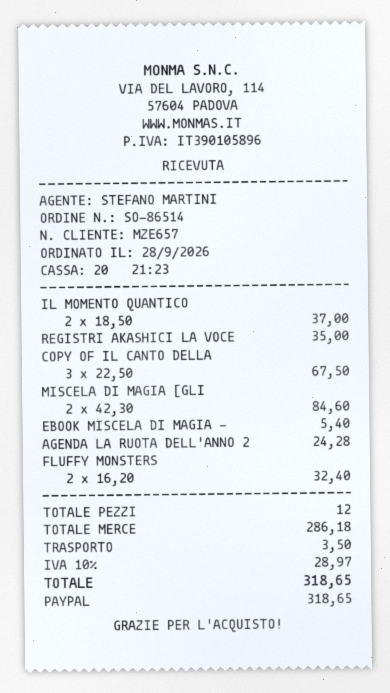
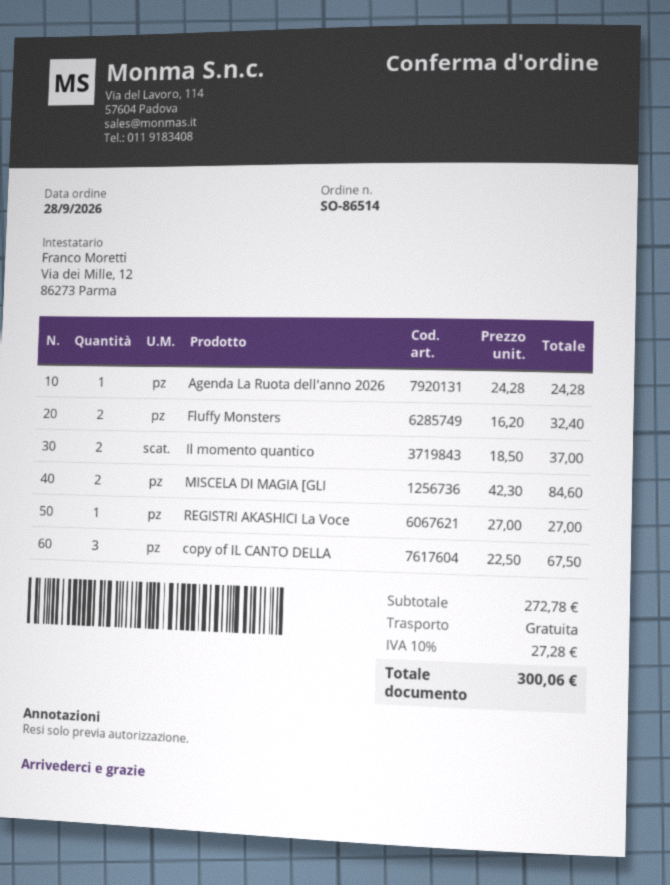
REGISTRI AKASHICI LA VOCE: 1 x 35.00 = 35.00 -> 1 x 27.00 = 27.00
EBOOK MISCELA DI MAGIA -: 1 x 5.40 = 5.40 -> none
subtotal: 286.18 -> 272.78
shipping: 3.50 -> 0.00
tax: 10% = 28.97 -> 10% = 27.28
total: 318.65 -> 300.06

